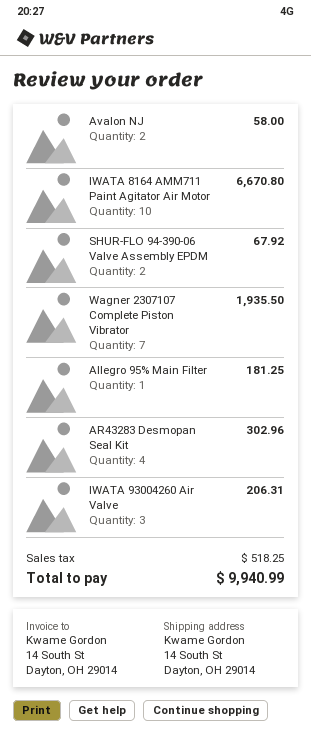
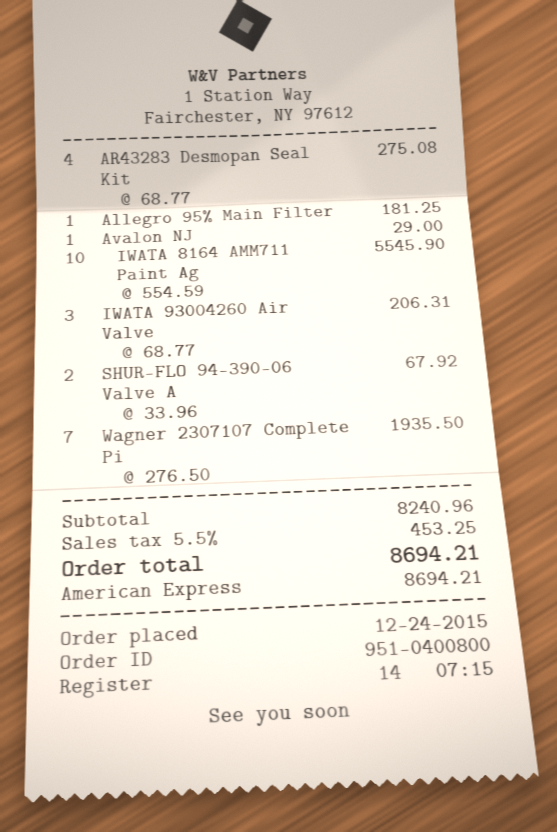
Avalon NJ: 2 for 58.00 -> 1 for 29.00
IWATA 8164 AMM711 Paint Agitator Air Motor: 10 for 6670.80 -> 10 for 5545.90
AR43283 Desmopan Seal Kit: 4 for 302.96 -> 4 for 275.08
tax: 518.25 -> 453.25
total: 9940.99 -> 8694.21

